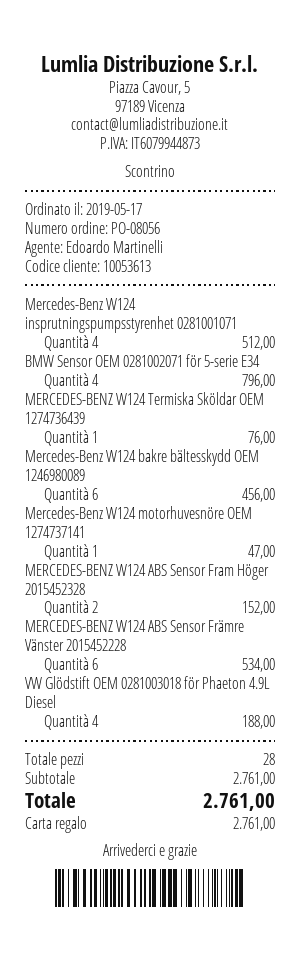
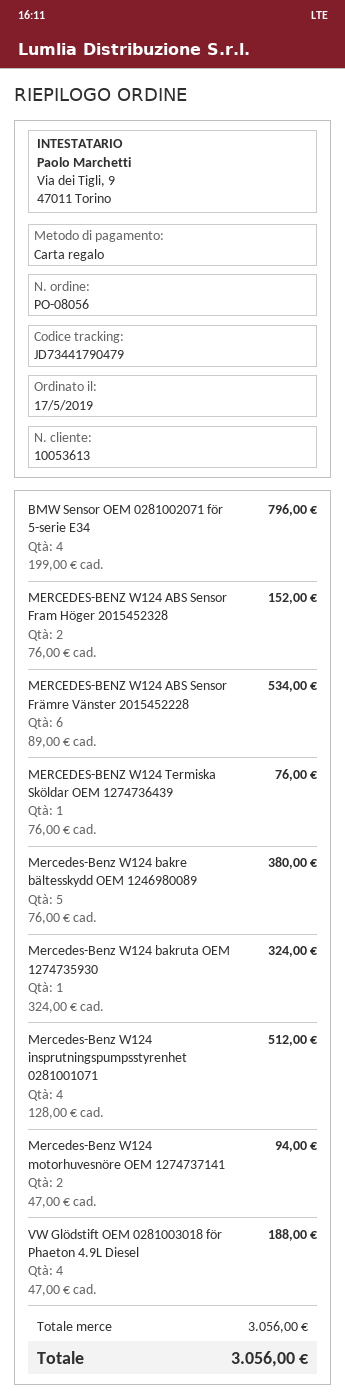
Mercedes-Benz W124 bakre bältesskydd OEM 1246980089: 6 for 456.00 -> 5 for 380.00
Mercedes-Benz W124 motorhuvesnöre OEM 1274737141: 1 for 47.00 -> 2 for 94.00
Mercedes-Benz W124 bakruta OEM 1274735930: none -> 1 for 324.00
subtotal: 2761.00 -> 3056.00
total: 2761.00 -> 3056.00

